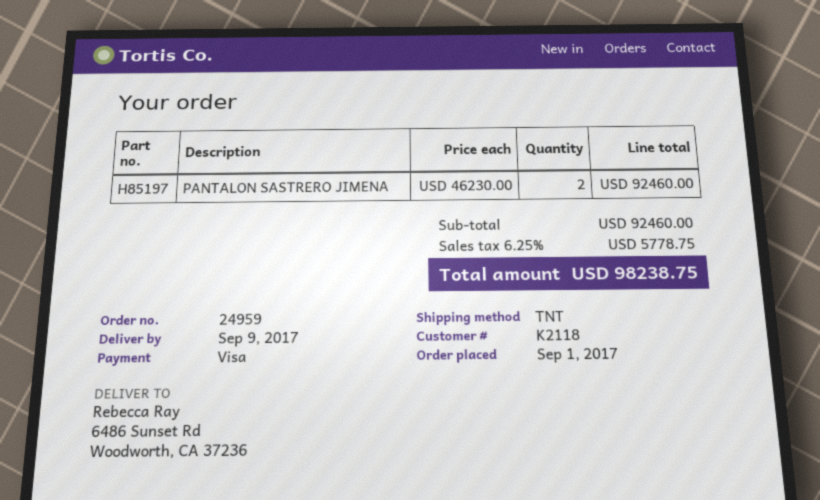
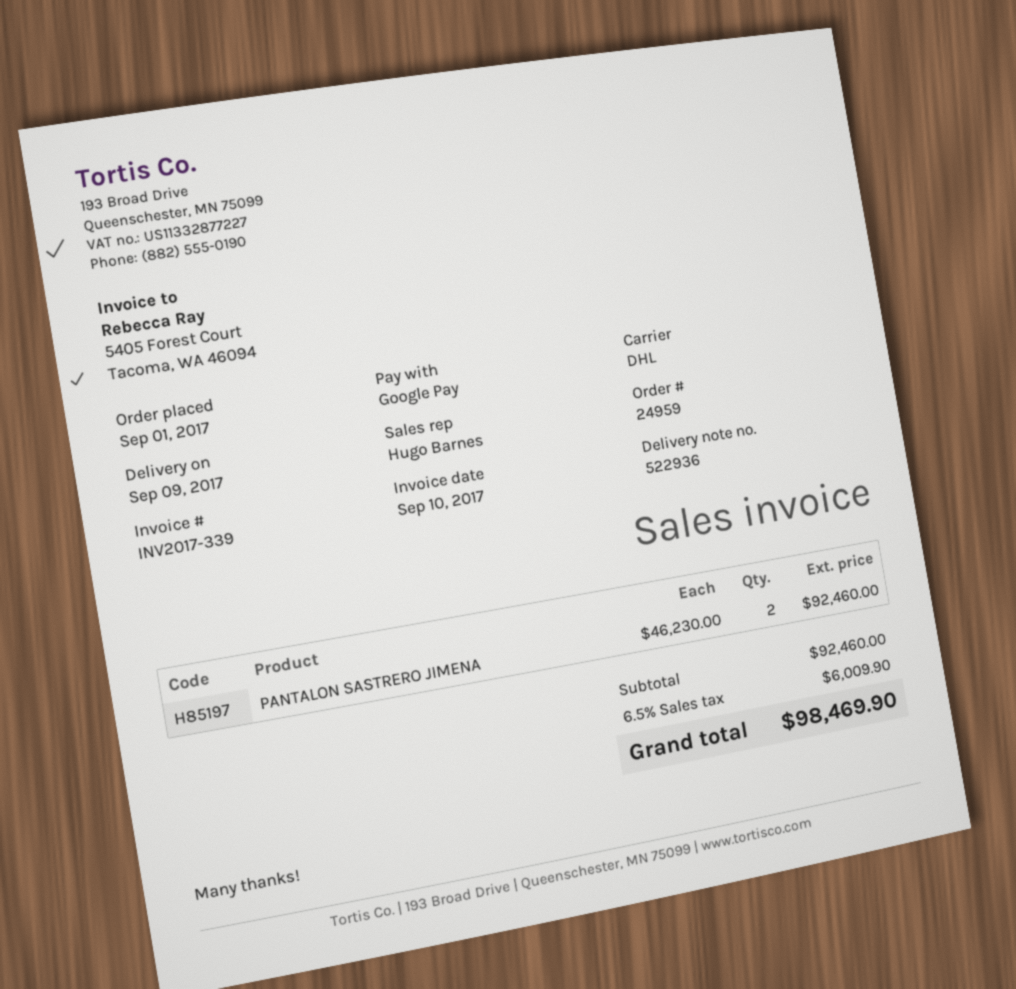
payment method: Visa -> Google Pay
shipping method: TNT -> DHL
tax: 6.25% = 5778.75 -> 6.5% = 6009.90
total: 98238.75 -> 98469.90

